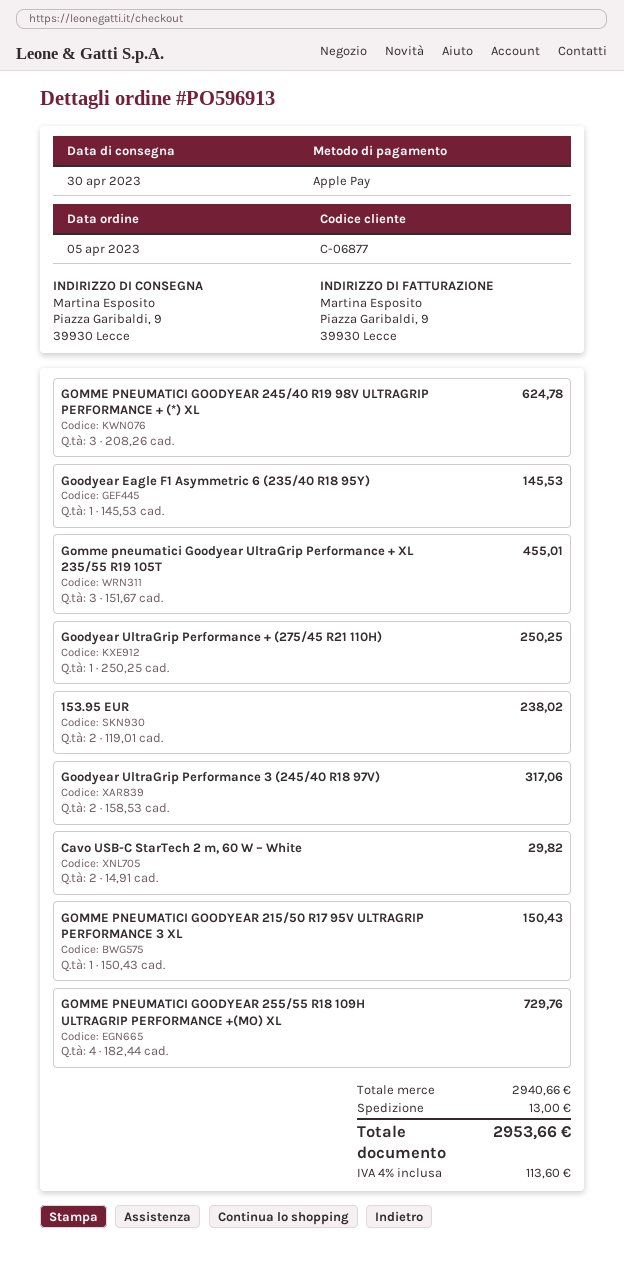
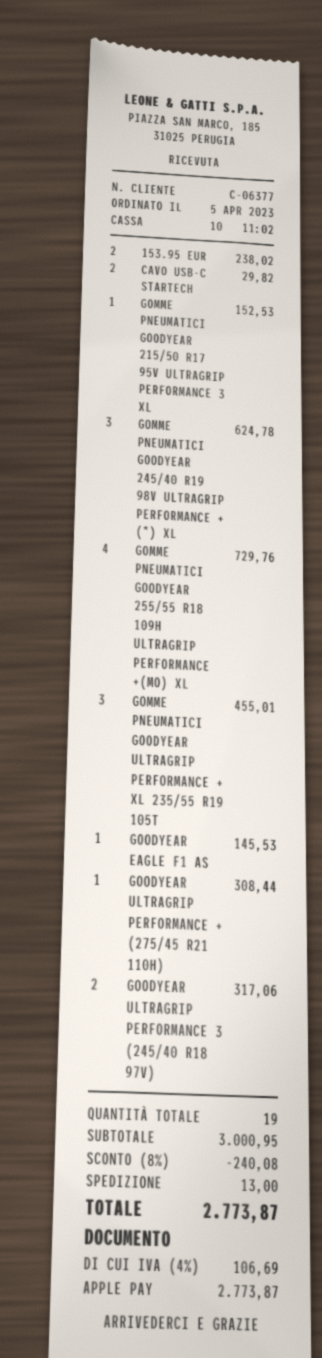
customer number: C-06877 -> C-06377
Goodyear UltraGrip Performance + (275/45 R21 110H): 1 for 250.25 -> 1 for 308.44
GOMME PNEUMATICI GOODYEAR 215/50 R17 95V ULTRAGRIP PERFORMANCE 3 XL: 1 for 150.43 -> 1 for 152.53
subtotal: 2940.66 -> 3000.95
discount: none -> 8% = 240.08
tax: 4% = 113.60 -> 4% = 106.69
total: 2953.66 -> 2773.87

